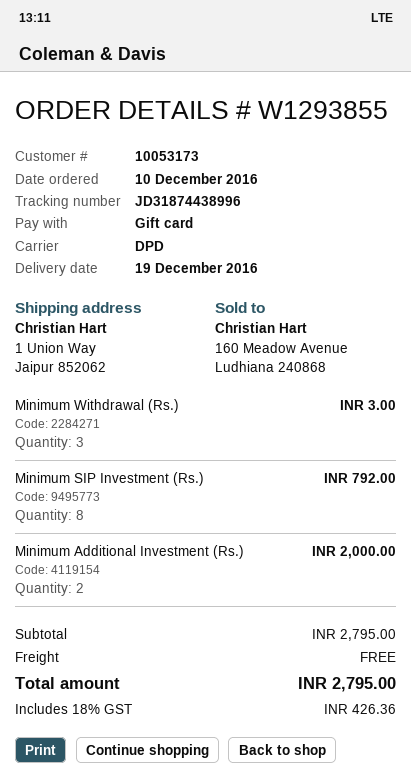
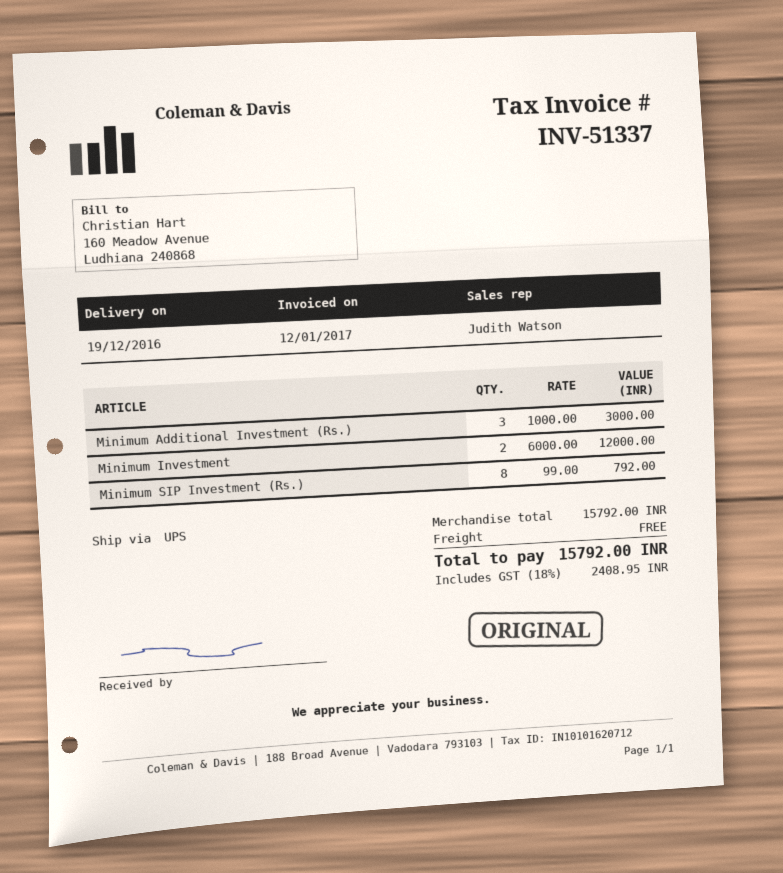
shipping method: DPD -> UPS
Minimum Withdrawal (Rs.): 3 for 3.00 -> none
Minimum Additional Investment (Rs.): 2 for 2000.00 -> 3 for 3000.00
Minimum Investment: none -> 2 for 12000.00
subtotal: 2795.00 -> 15792.00
tax: 18% = 426.36 -> 18% = 2408.95
total: 2795.00 -> 15792.00

